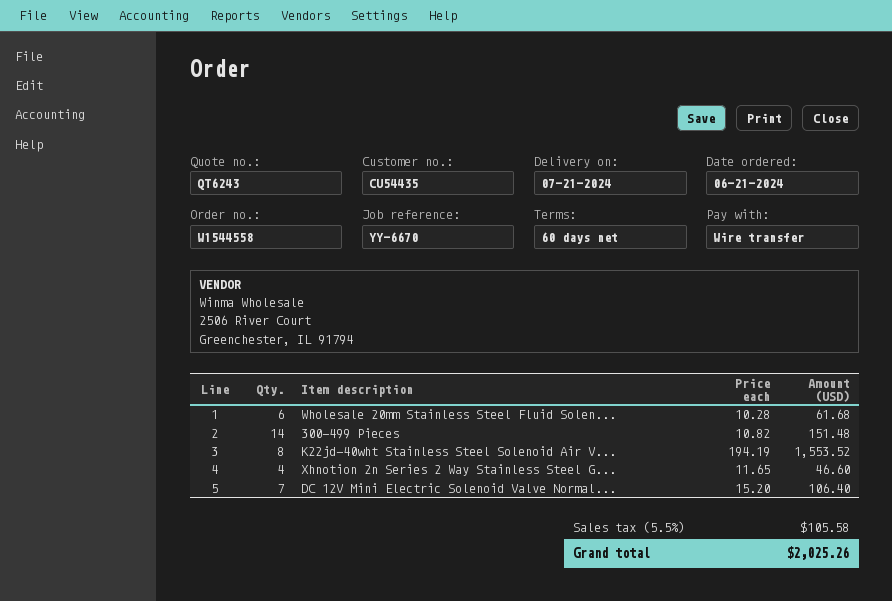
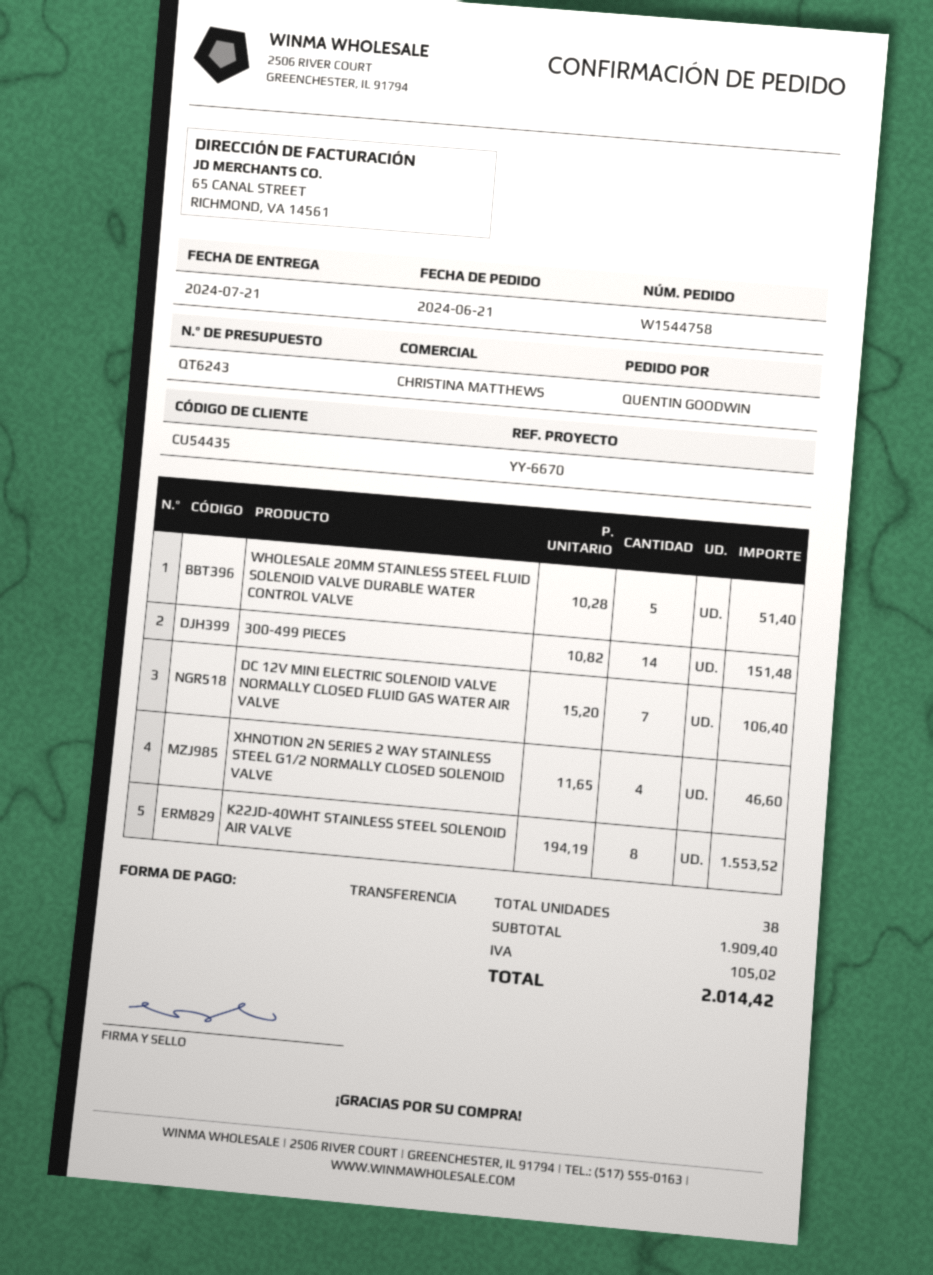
order number: W1544558 -> W1544758
Wholesale 20mm Stainless Steel Fluid Solen...: 6 x 10.28 = 61.68 -> 5 x 10.28 = 51.40
tax: 105.58 -> 105.02
total: 2025.26 -> 2014.42

